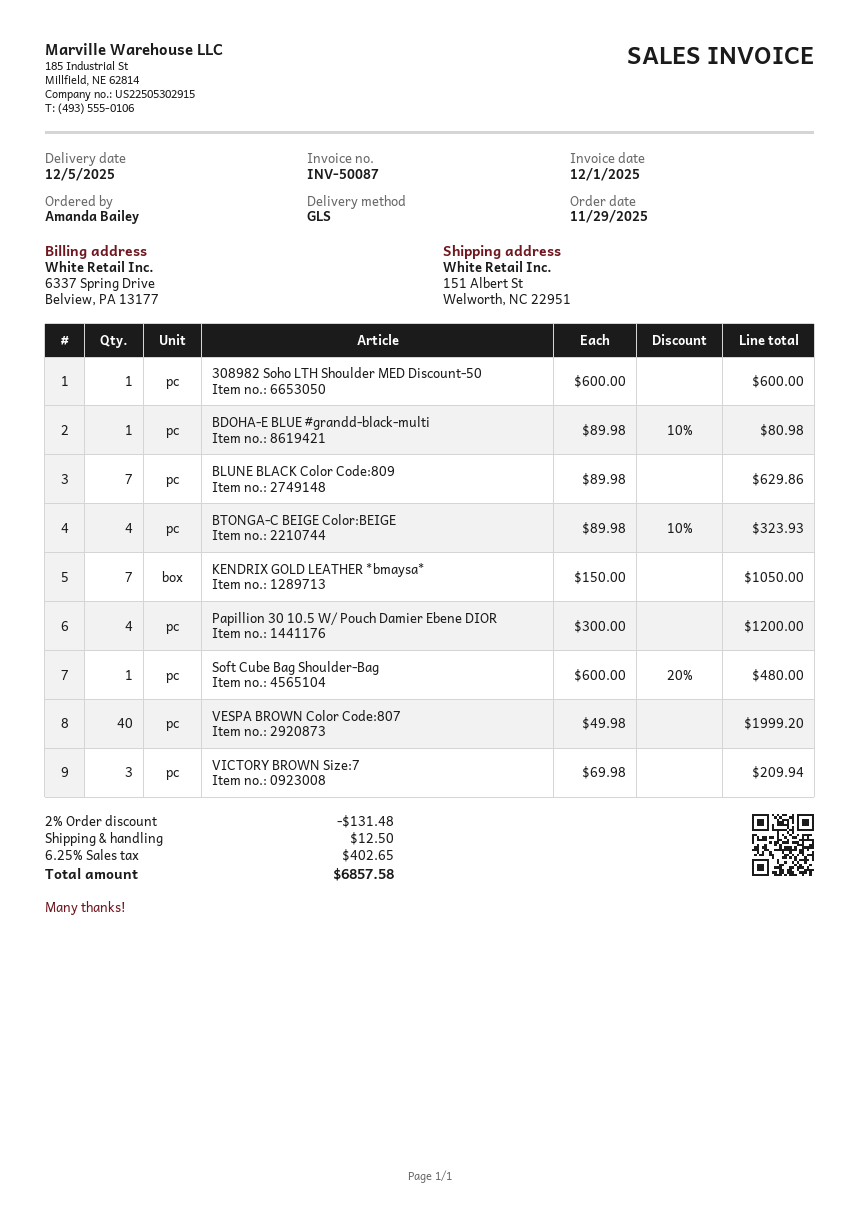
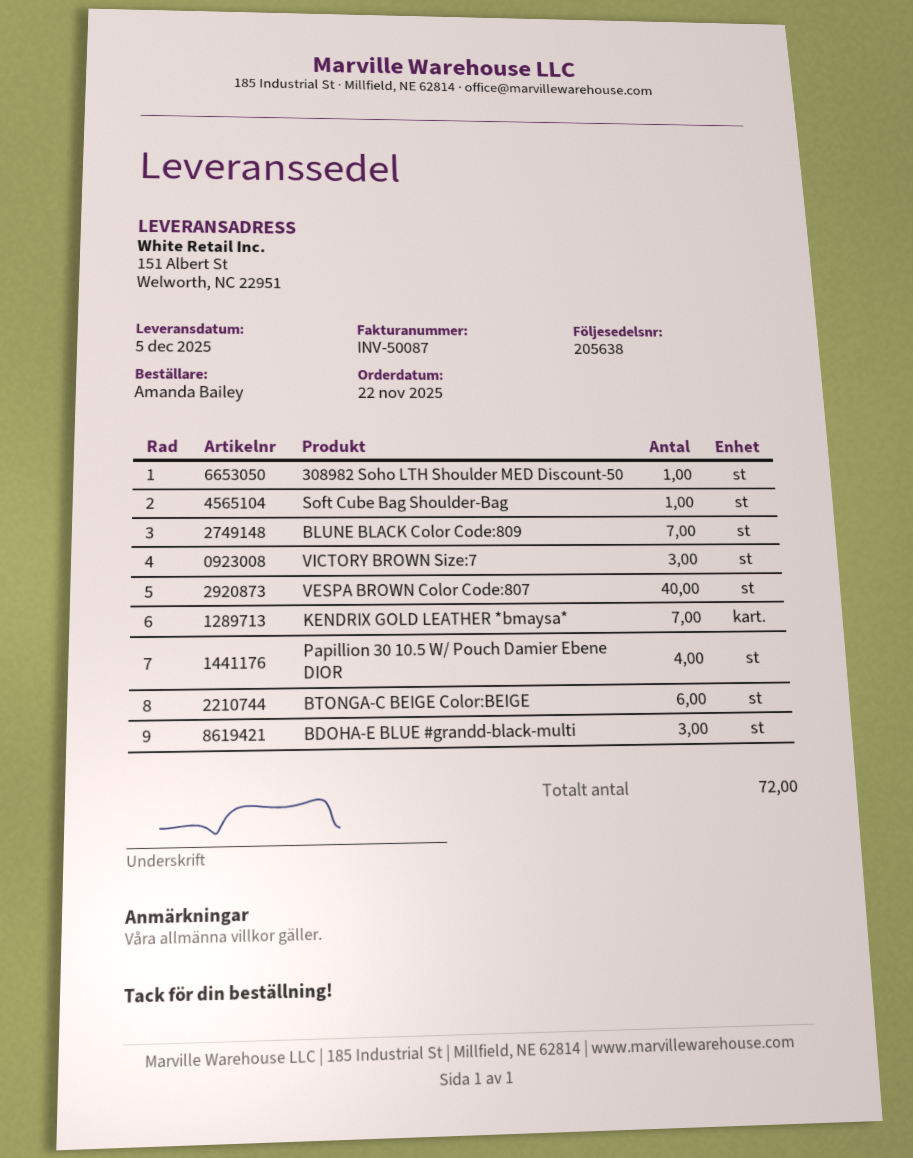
order date: 2025-11-29 -> 2025-11-22
BDOHA-E BLUE #grandd-black-multi: 1 -> 3
BTONGA-C BEIGE Color:BEIGE: 4 -> 6

